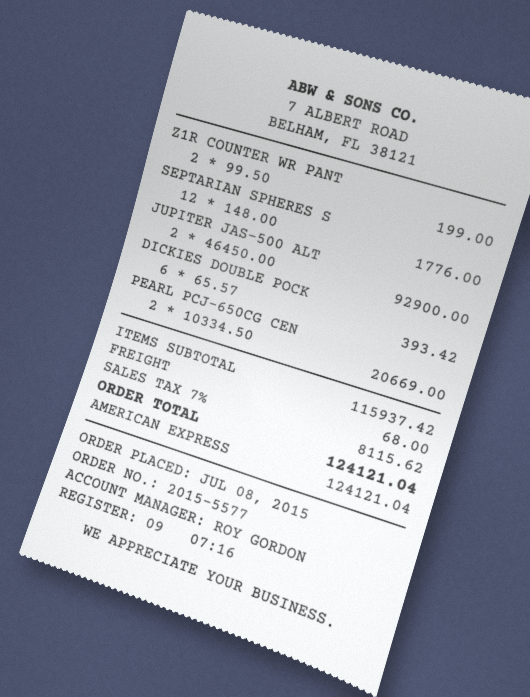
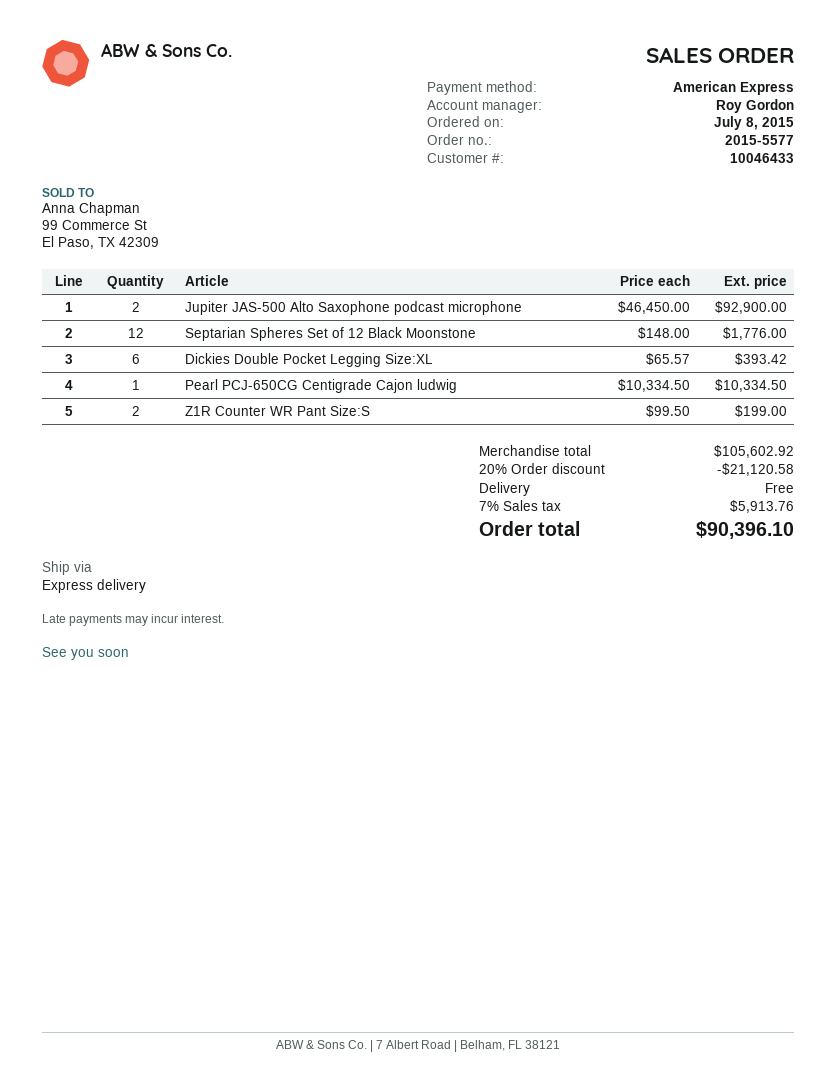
PEARL PCJ-650CG CEN: 2 x 10334.50 = 20669.00 -> 1 x 10334.50 = 10334.50
subtotal: 115937.42 -> 105602.92
discount: none -> 20% = 21120.58
shipping: 68.00 -> 0.00
tax: 7% = 8115.62 -> 7% = 5913.76
total: 124121.04 -> 90396.10

